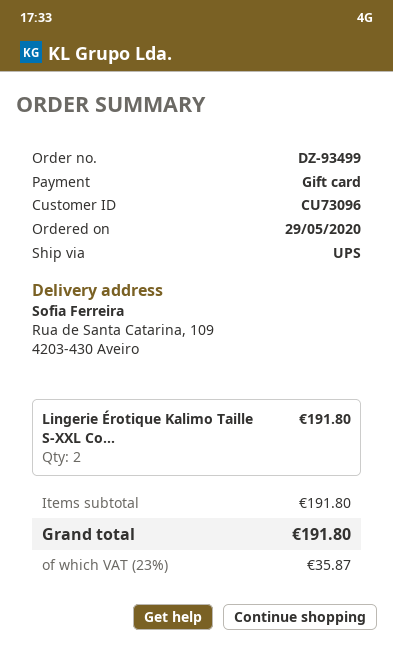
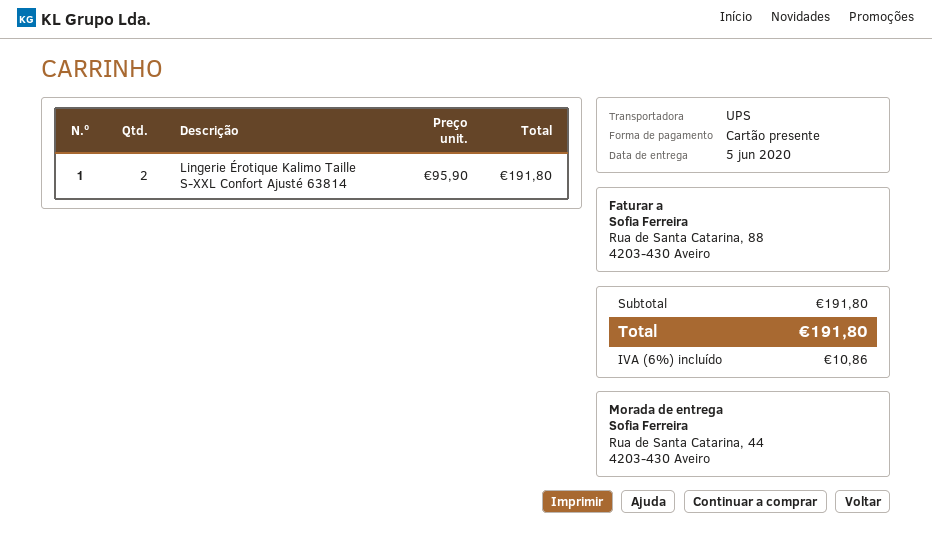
ship to: Rua de Santa Catarina, 109, 4203-430 Aveiro -> Rua de Santa Catarina, 44, 4203-430 Aveiro
tax: 23% = 35.87 -> 6% = 10.86

